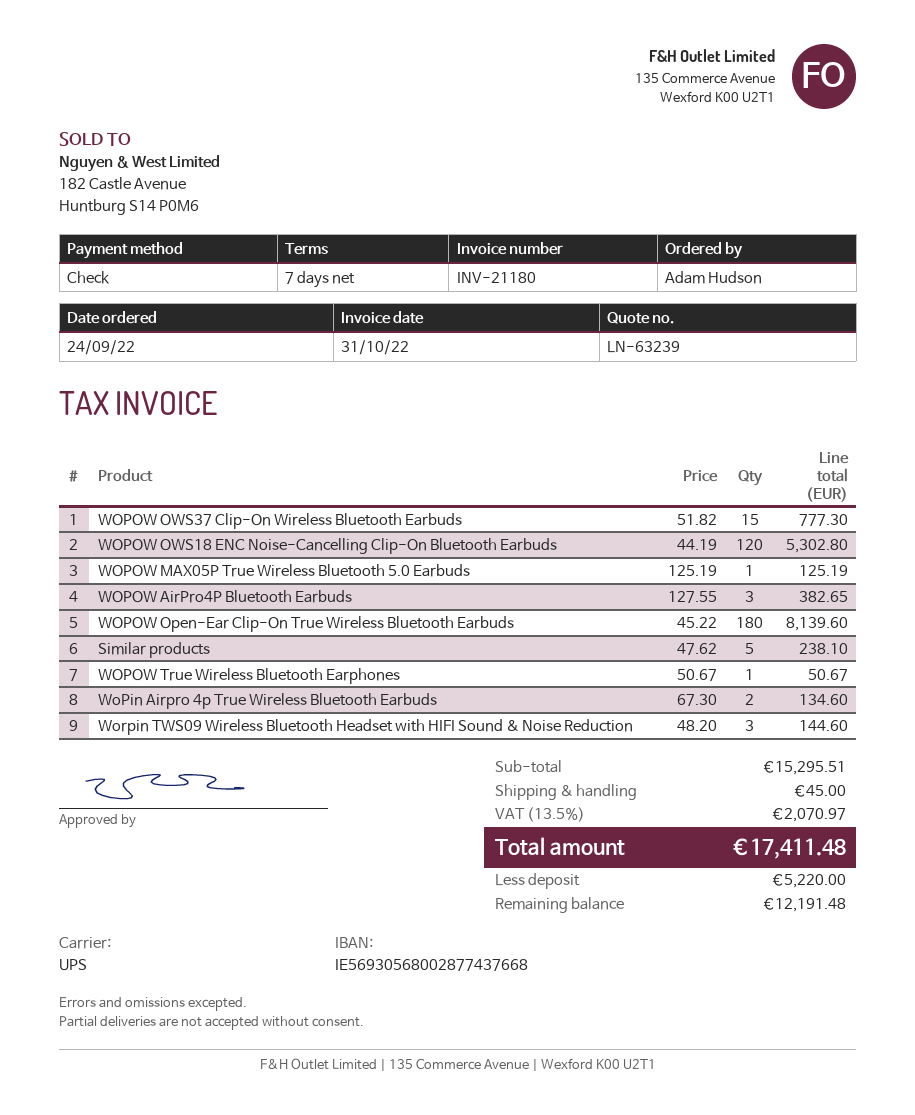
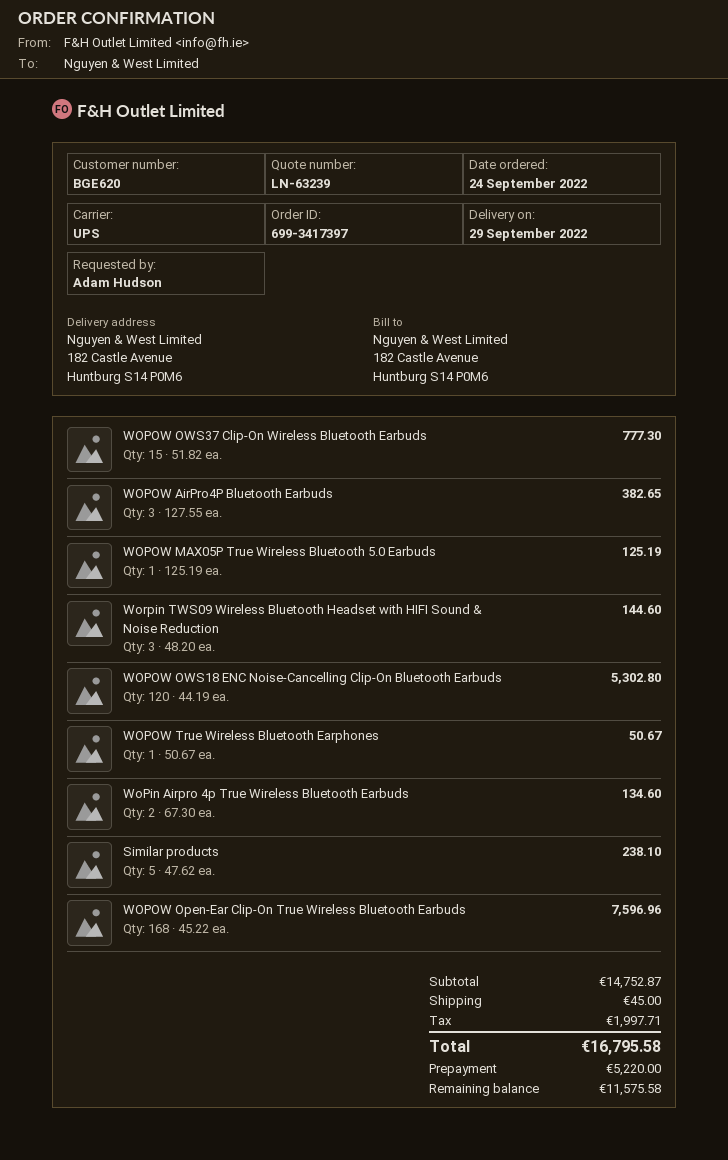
WOPOW Open-Ear Clip-On True Wireless Bluetooth Earbuds: 180 x 45.22 = 8139.60 -> 168 x 45.22 = 7596.96
subtotal: 15295.51 -> 14752.87
tax: 2070.97 -> 1997.71
total: 17411.48 -> 16795.58
balance: 12191.48 -> 11575.58

